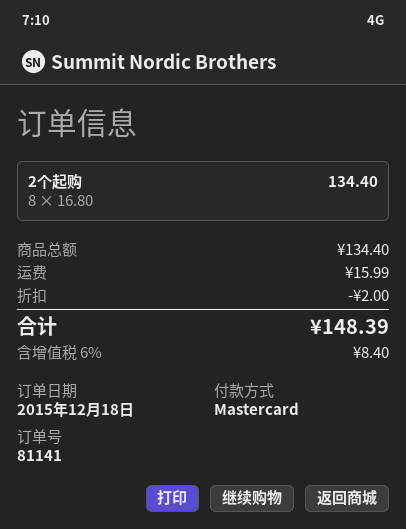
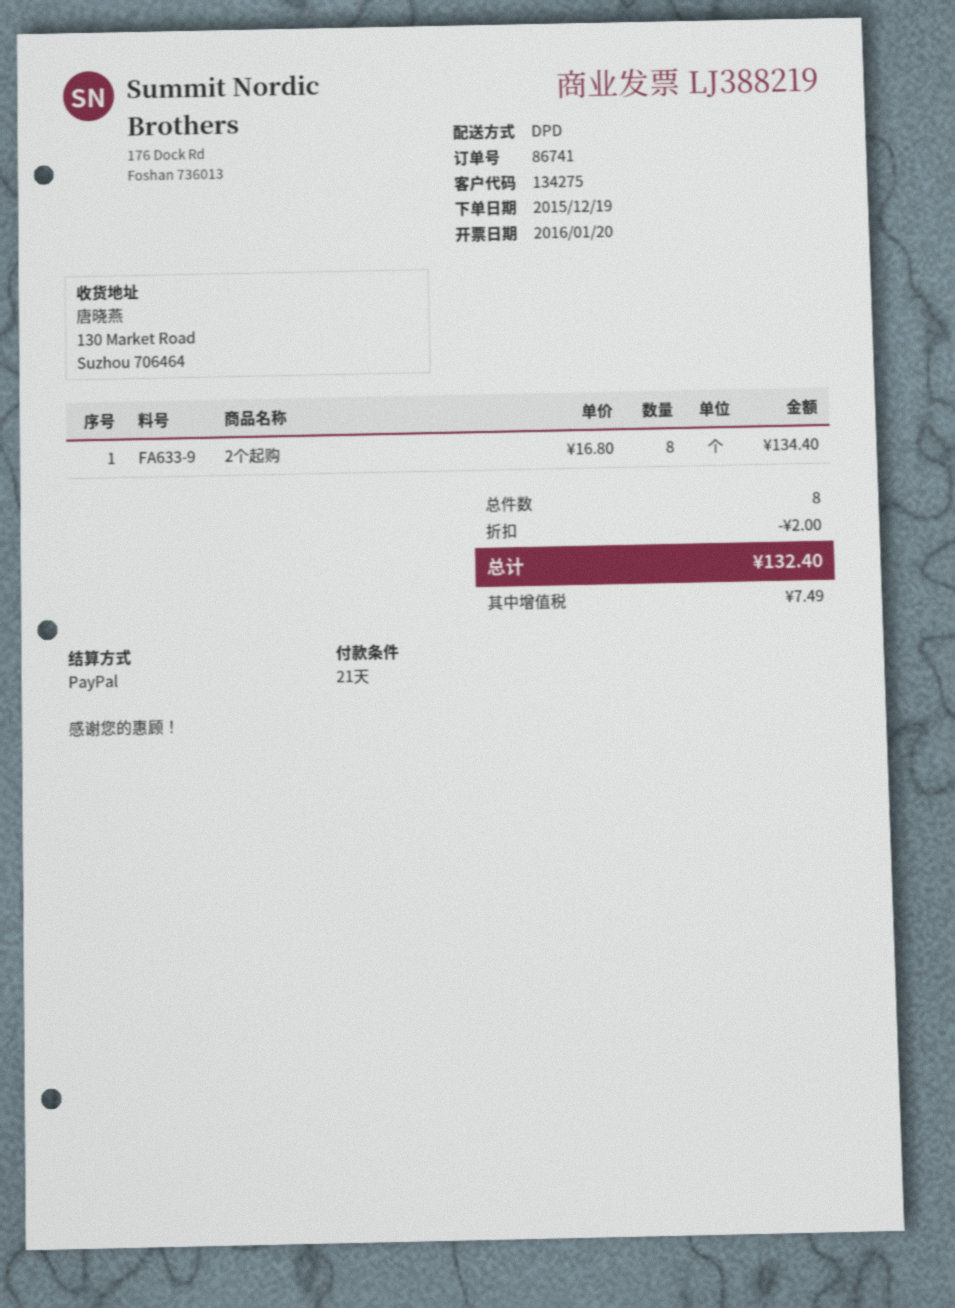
order number: 81141 -> 86741
order date: 2015-12-18 -> 2015-12-19
payment method: Mastercard -> PayPal
shipping: 15.99 -> none
tax: 8.40 -> 7.49
total: 148.39 -> 132.40

